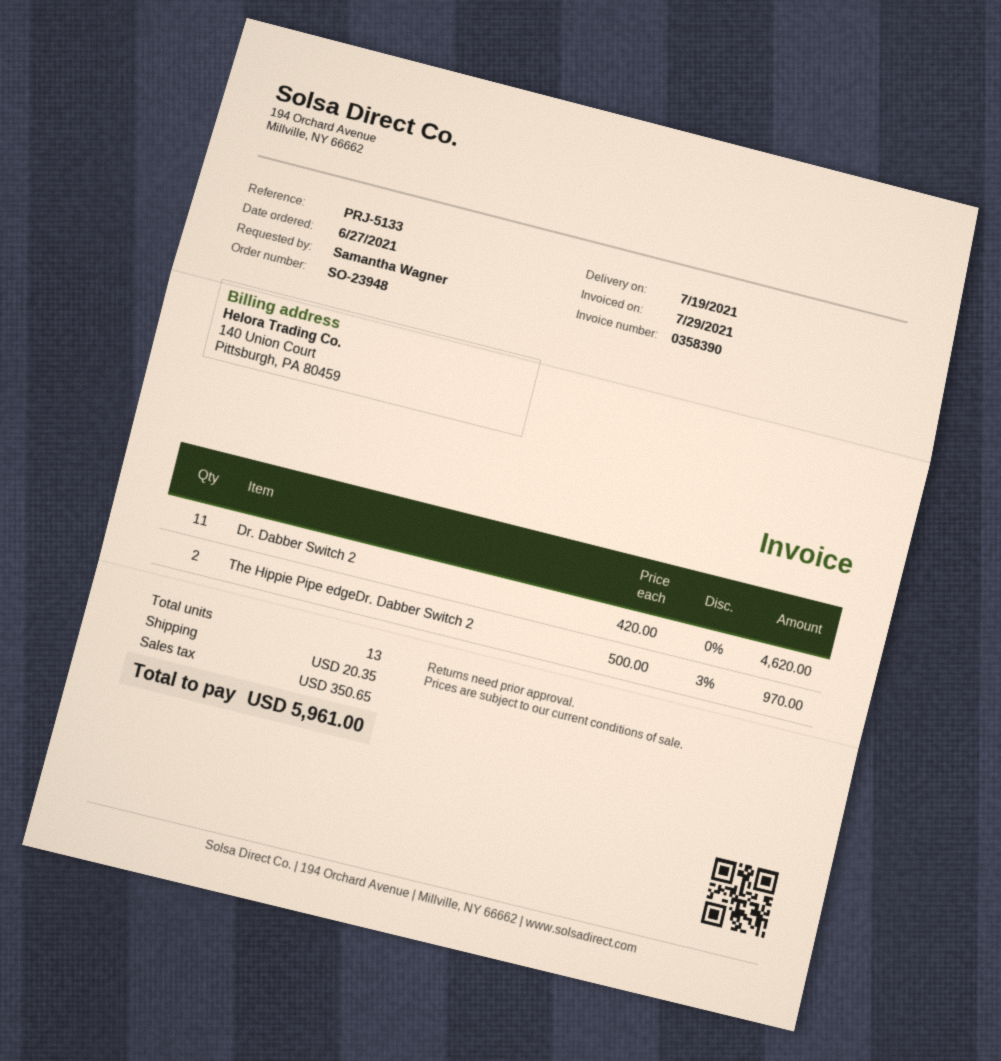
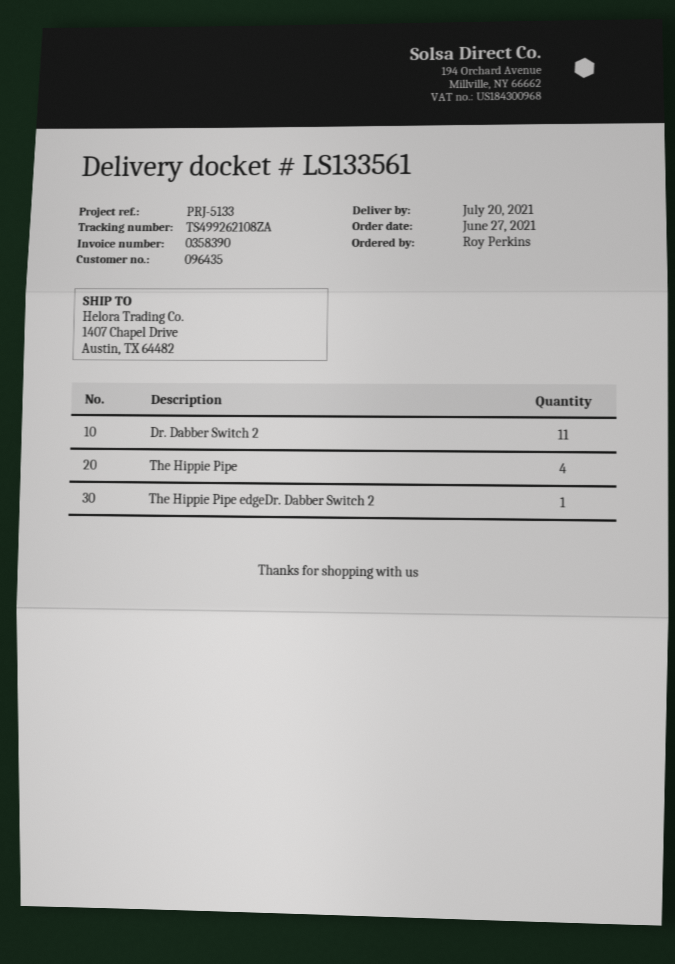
delivery date: 2021-07-19 -> 2021-07-20
ordered by: Samantha Wagner -> Roy Perkins
The Hippie Pipe edgeDr. Dabber Switch 2: 2 -> 1
The Hippie Pipe: none -> 4

